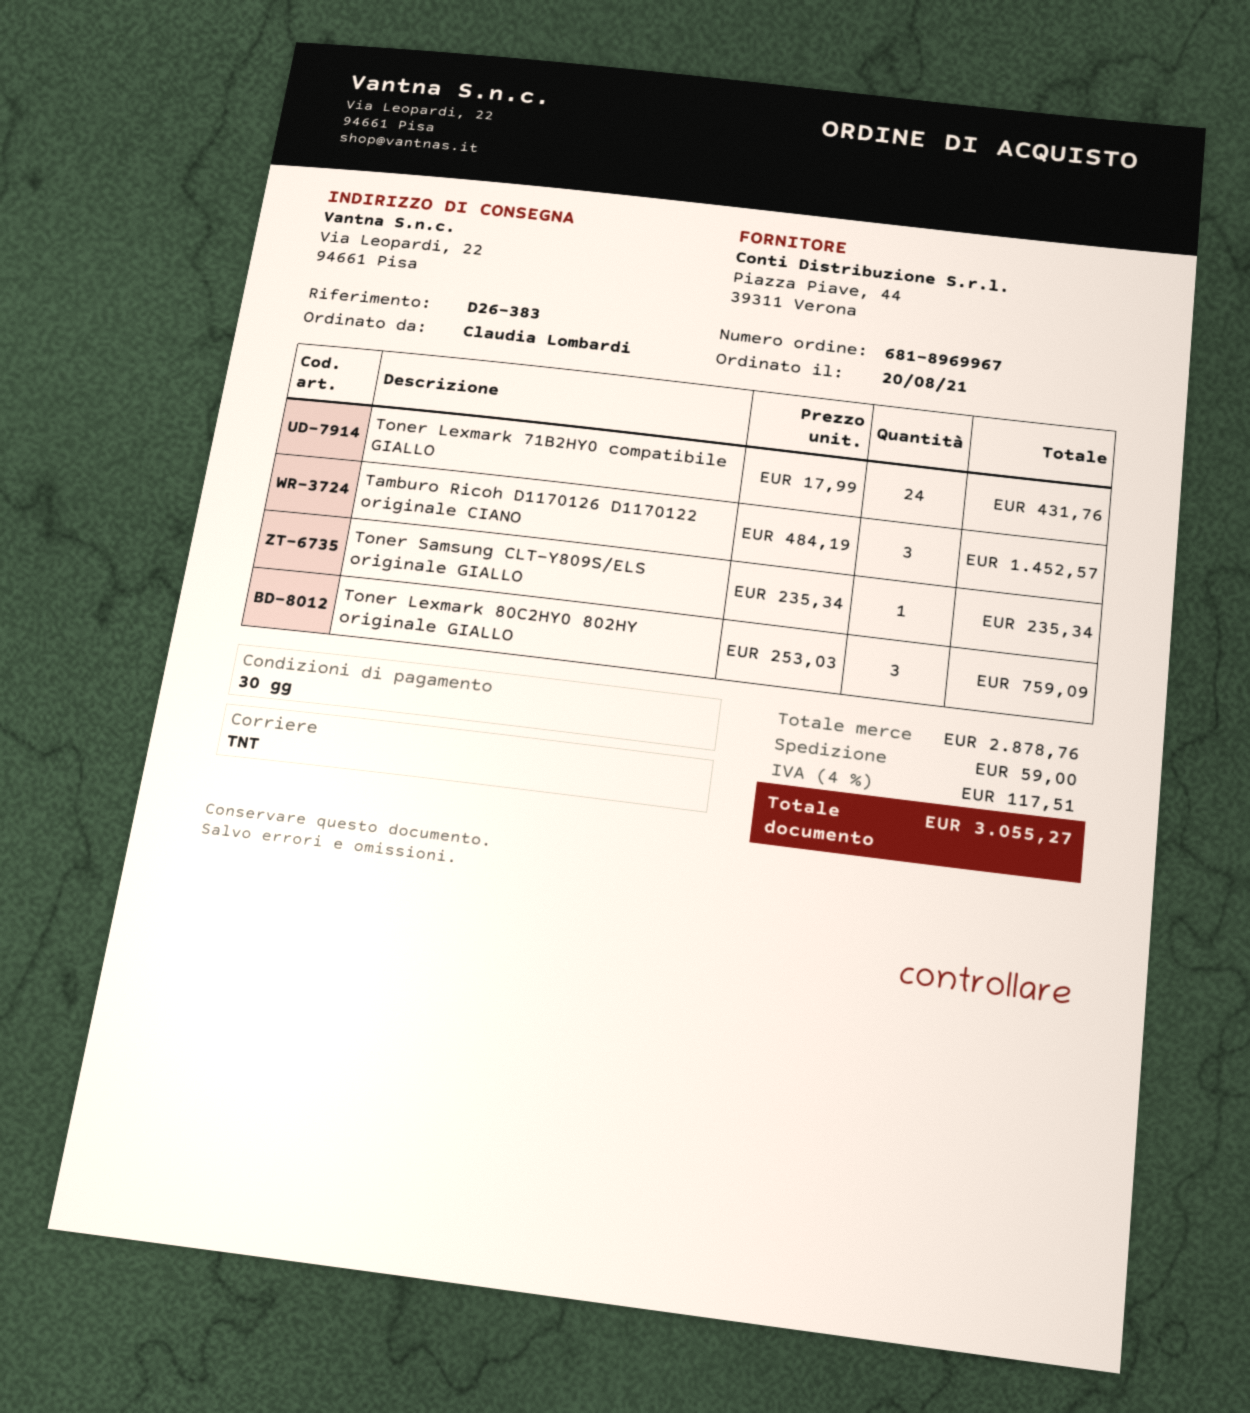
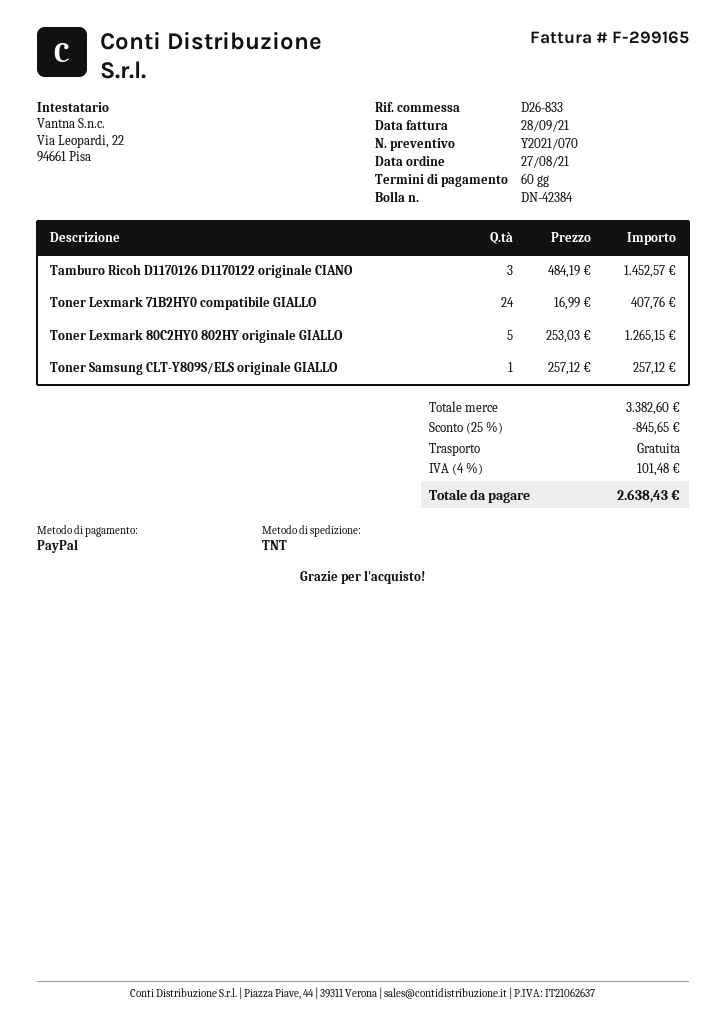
order date: 2021-08-20 -> 2021-08-27
payment terms: 30 days -> 60 days
reference: D26-383 -> D26-833
Toner Lexmark 71B2HY0 compatibile GIALLO: 24 x 17.99 = 431.76 -> 24 x 16.99 = 407.76
Toner Samsung CLT-Y809S/ELS originale GIALLO: 1 x 235.34 = 235.34 -> 1 x 257.12 = 257.12
Toner Lexmark 80C2HY0 802HY originale GIALLO: 3 x 253.03 = 759.09 -> 5 x 253.03 = 1265.15
subtotal: 2878.76 -> 3382.60
discount: none -> 25% = 845.65
shipping: 59.00 -> 0.00
tax: 4% = 117.51 -> 4% = 101.48
total: 3055.27 -> 2638.43

